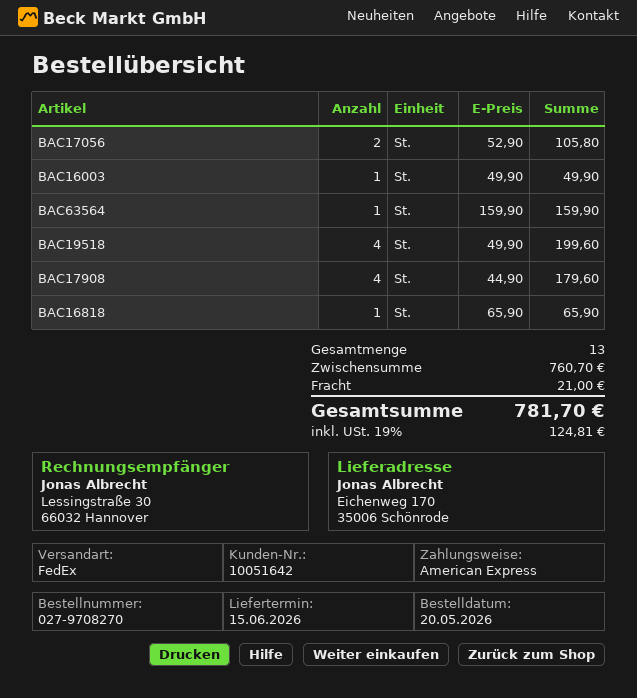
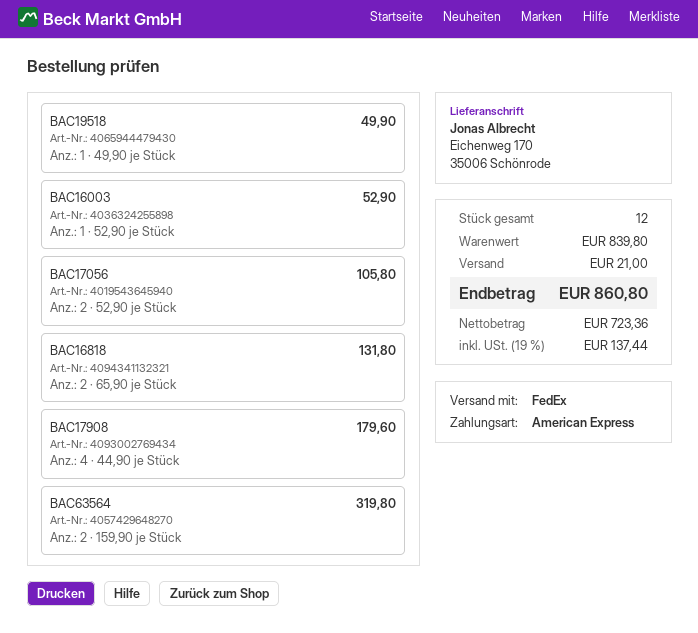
BAC16003: 1 x 49.90 = 49.90 -> 1 x 52.90 = 52.90
BAC63564: 1 x 159.90 = 159.90 -> 2 x 159.90 = 319.80
BAC19518: 4 x 49.90 = 199.60 -> 1 x 49.90 = 49.90
BAC16818: 1 x 65.90 = 65.90 -> 2 x 65.90 = 131.80
total quantity: 13 -> 12
subtotal: 760.70 -> 839.80
tax: 19% = 124.81 -> 19% = 137.44
total: 781.70 -> 860.80

